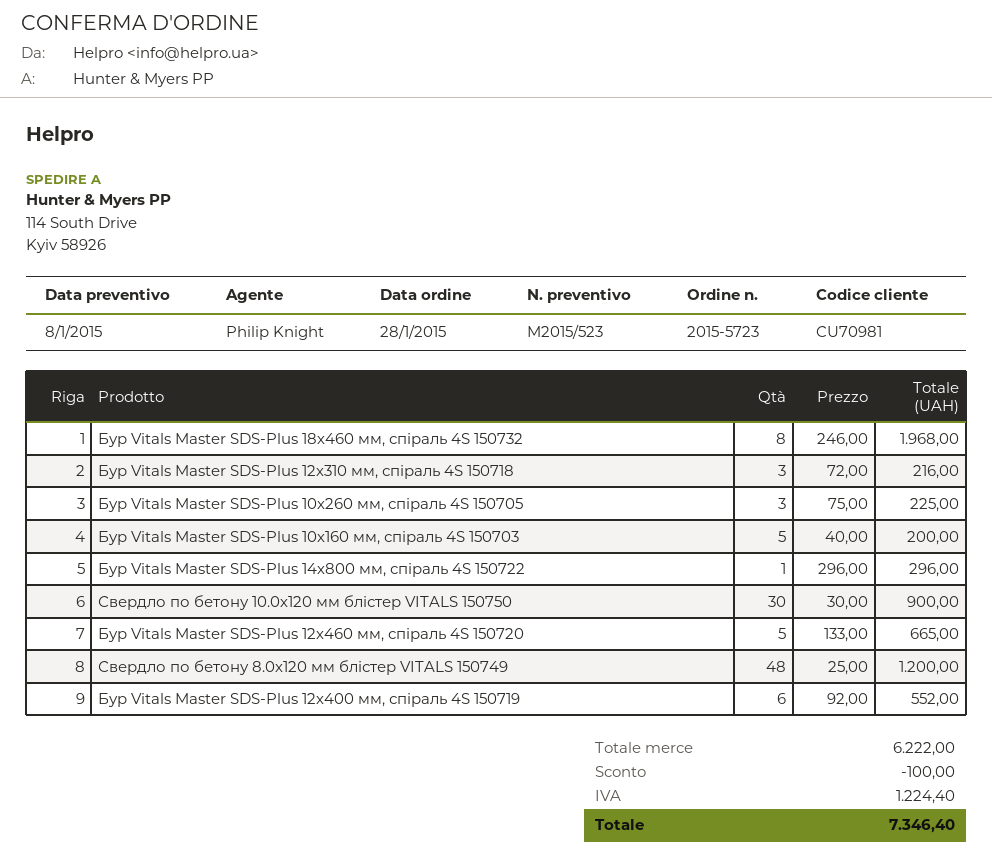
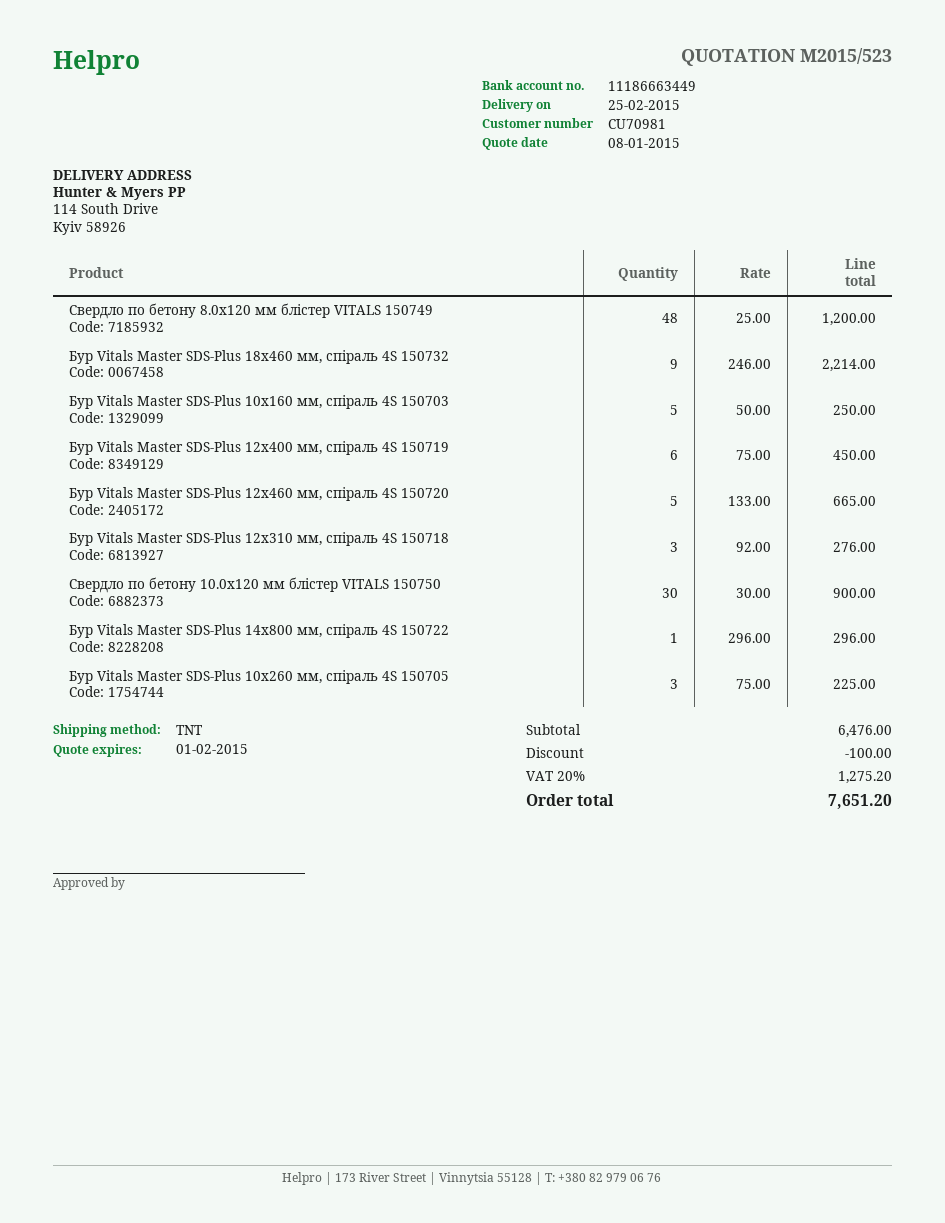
Бур Vitals Master SDS-Plus 18х460 мм, спіраль 4S 150732: 8 x 246.00 = 1968.00 -> 9 x 246.00 = 2214.00
Бур Vitals Master SDS-Plus 12х310 мм, спіраль 4S 150718: 3 x 72.00 = 216.00 -> 3 x 92.00 = 276.00
Бур Vitals Master SDS-Plus 10х160 мм, спіраль 4S 150703: 5 x 40.00 = 200.00 -> 5 x 50.00 = 250.00
Бур Vitals Master SDS-Plus 12х400 мм, спіраль 4S 150719: 6 x 92.00 = 552.00 -> 6 x 75.00 = 450.00
subtotal: 6222.00 -> 6476.00
tax: 1224.40 -> 1275.20
total: 7346.40 -> 7651.20

